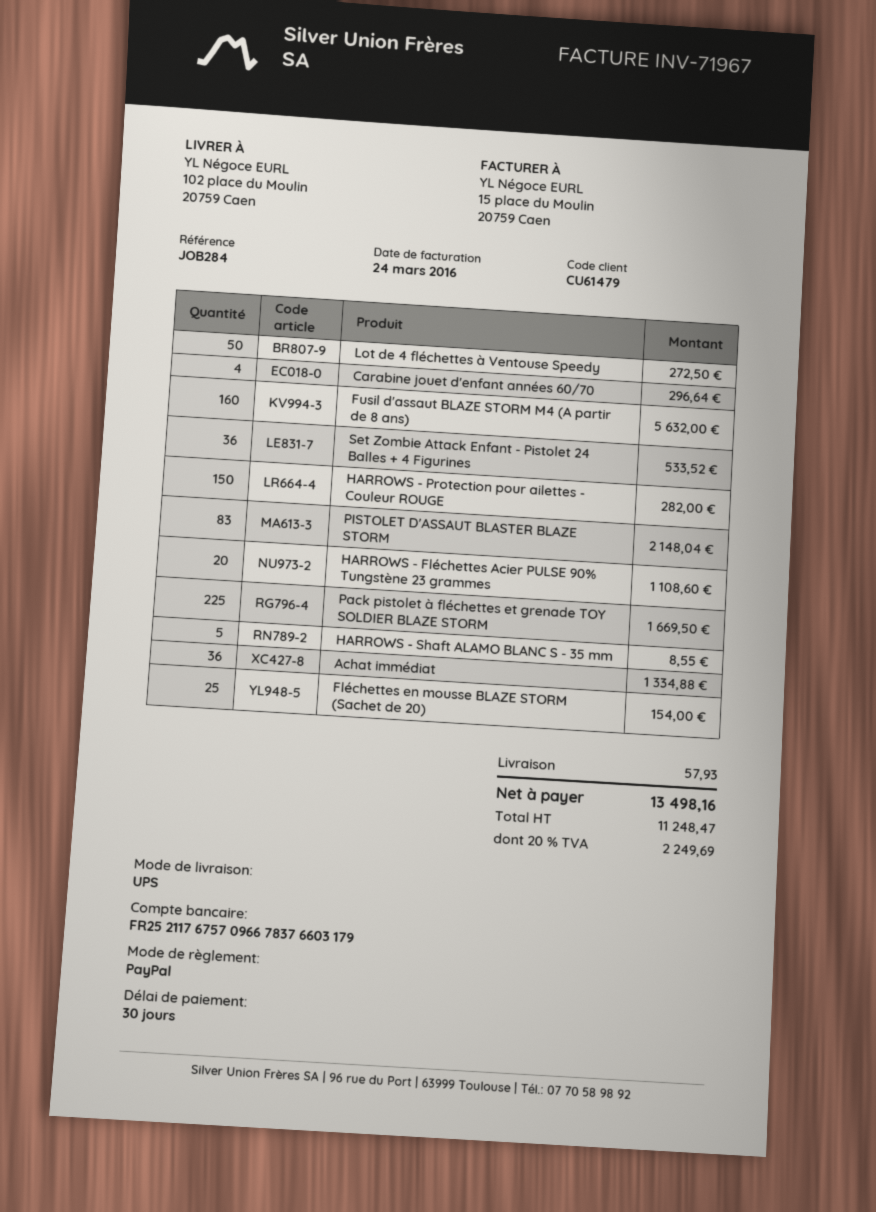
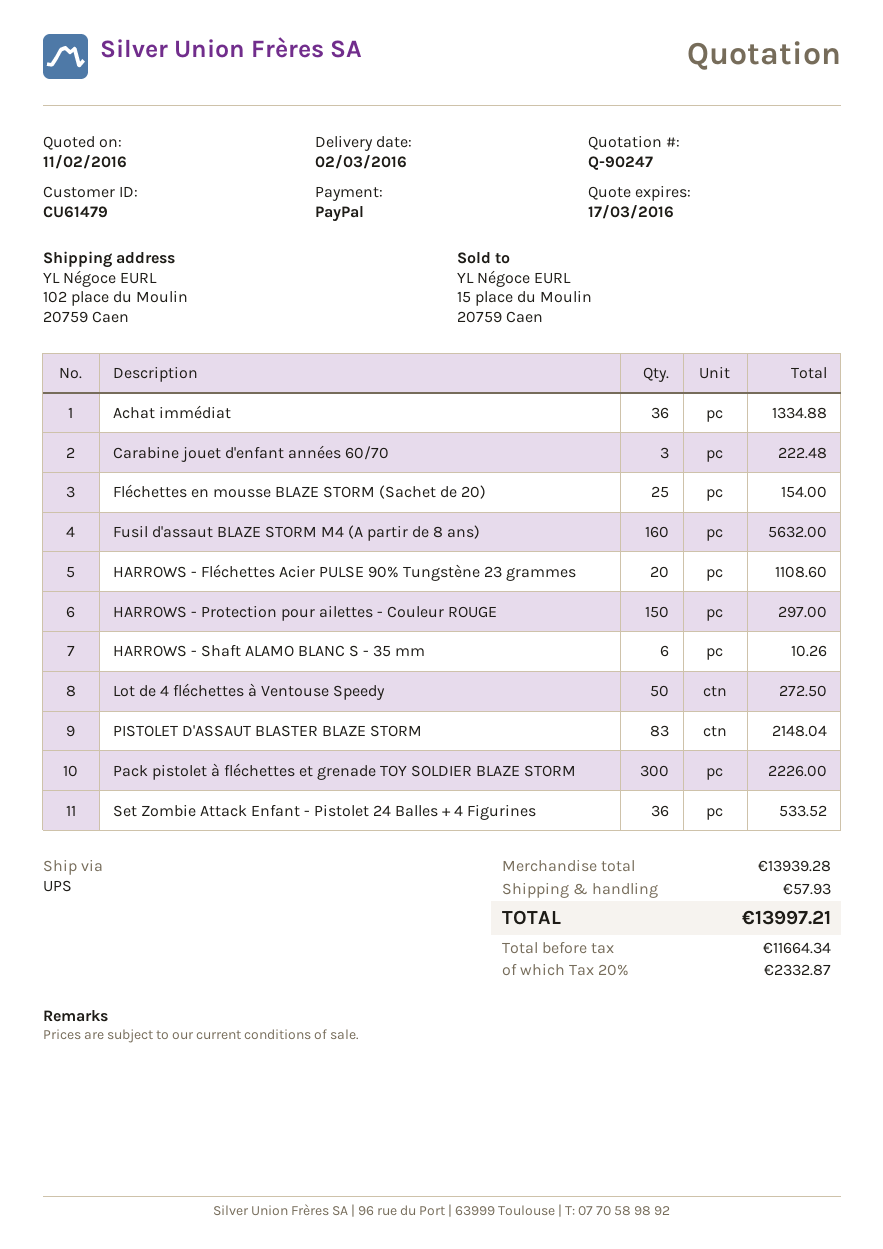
Carabine jouet d'enfant années 60/70: 4 for 296.64 -> 3 for 222.48
HARROWS - Protection pour ailettes - Couleur ROUGE: 150 for 282.00 -> 150 for 297.00
Pack pistolet à fléchettes et grenade TOY SOLDIER BLAZE STORM: 225 for 1669.50 -> 300 for 2226.00
HARROWS - Shaft ALAMO BLANC S - 35 mm: 5 for 8.55 -> 6 for 10.26
net: 11248.47 -> 11664.34
tax: 20% = 2249.69 -> 20% = 2332.87
total: 13498.16 -> 13997.21

